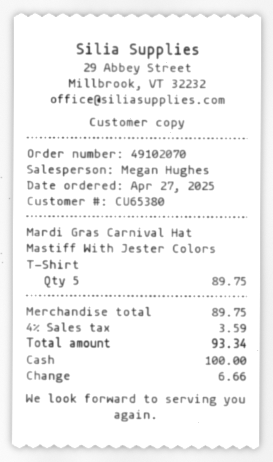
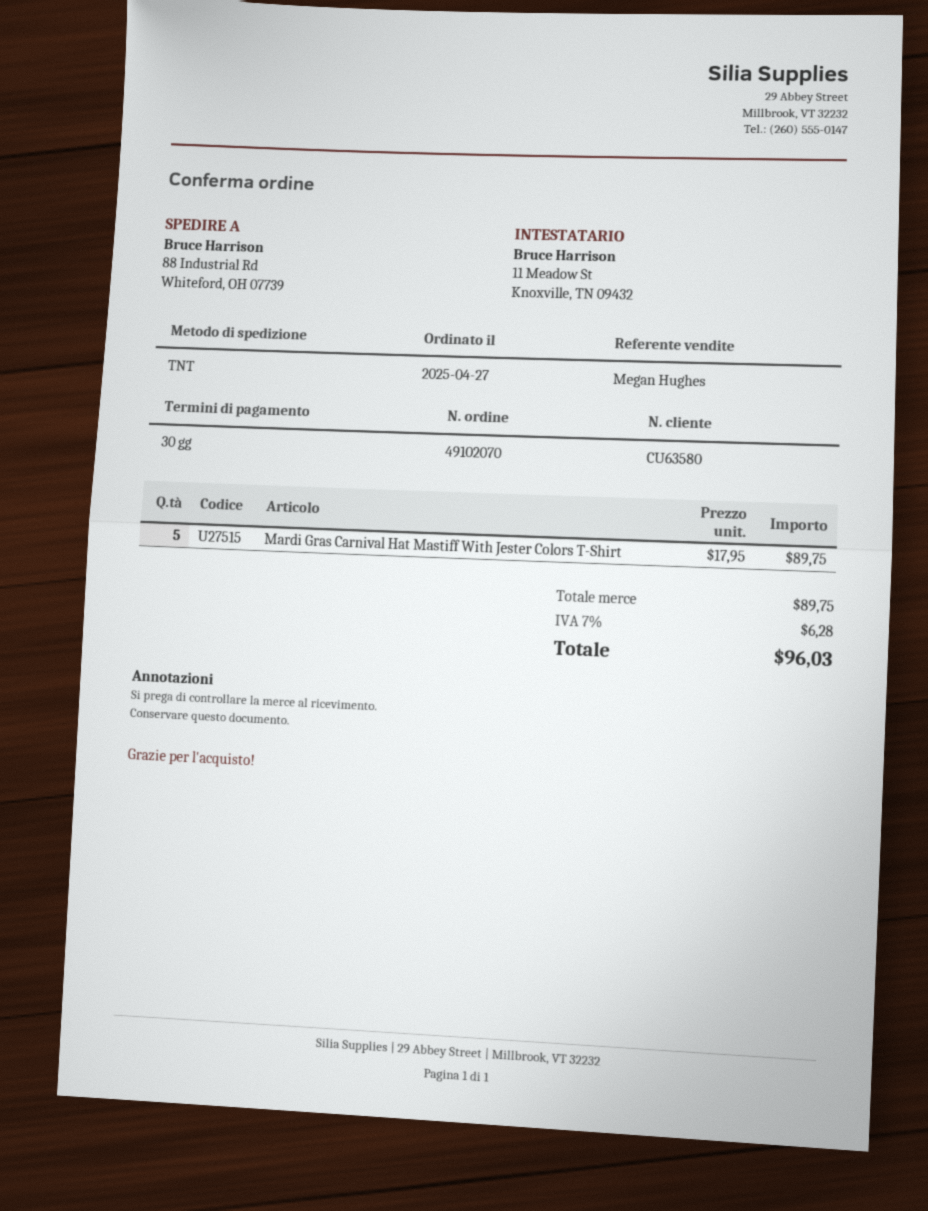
customer number: CU65380 -> CU63580
tax: 4% = 3.59 -> 7% = 6.28
total: 93.34 -> 96.03

